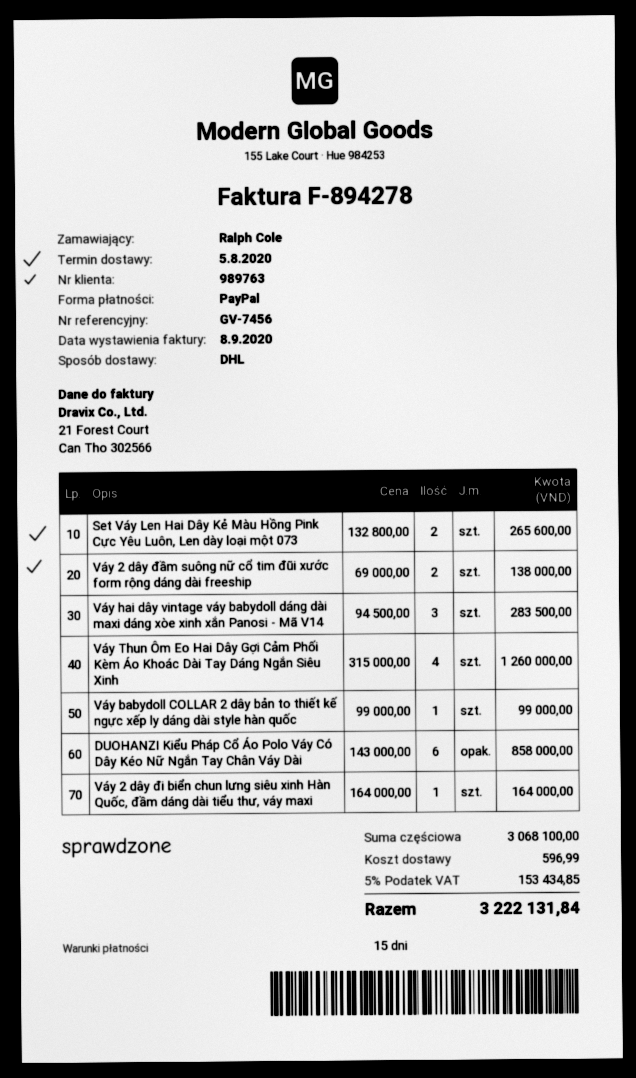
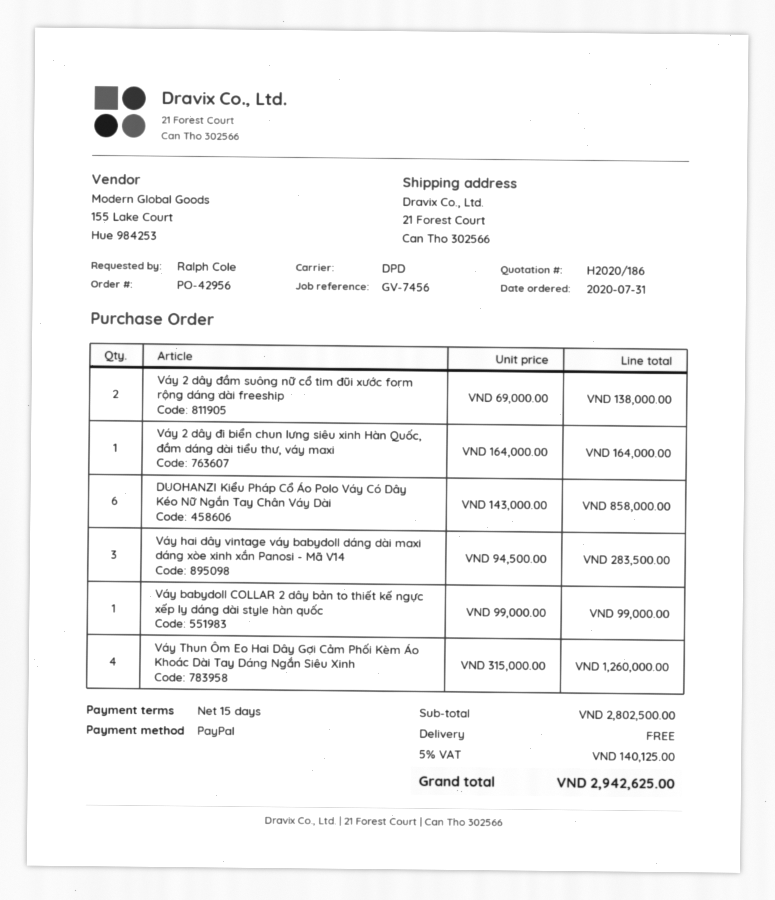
shipping method: DHL -> DPD
Set Váy Len Hai Dây Kẻ Màu Hồng Pink Cực Yêu Luôn, Len dày loại một 073: 2 x 132800.00 = 265600.00 -> none
subtotal: 3068100.00 -> 2802500.00
shipping: 596.99 -> 0.00
tax: 5% = 153434.85 -> 5% = 140125.00
total: 3222131.84 -> 2942625.00

